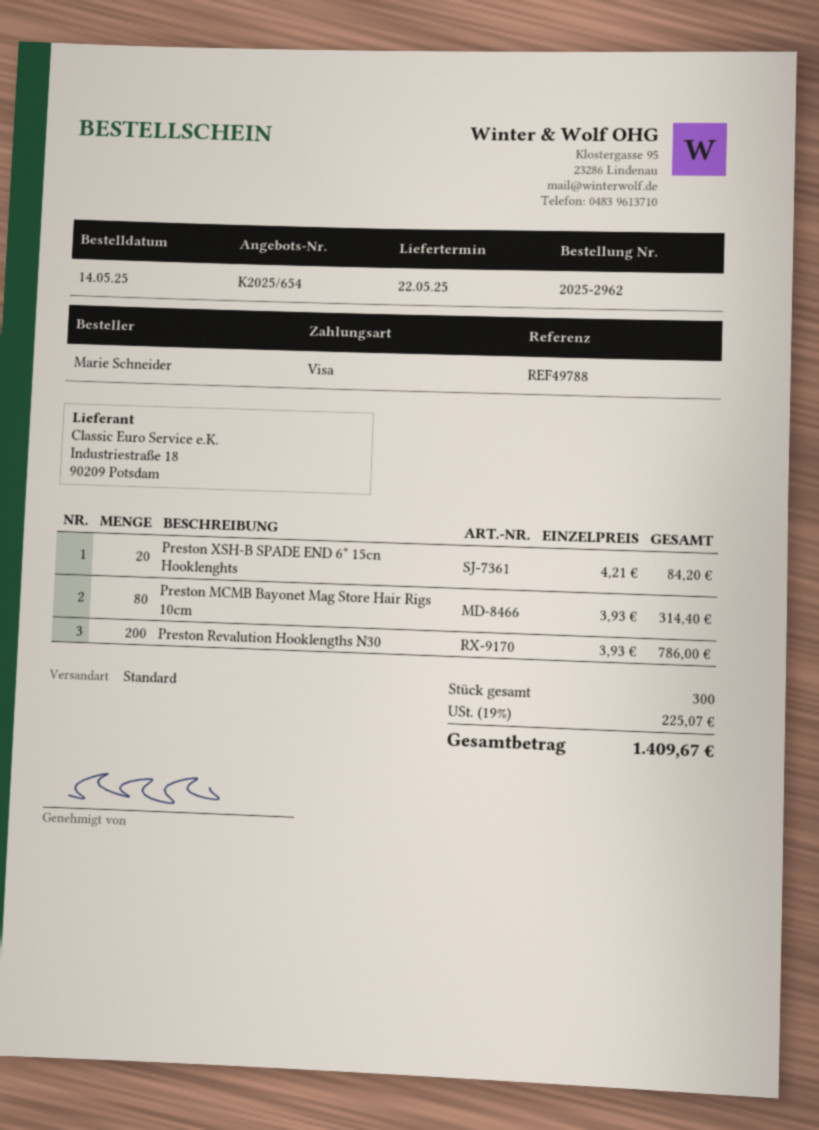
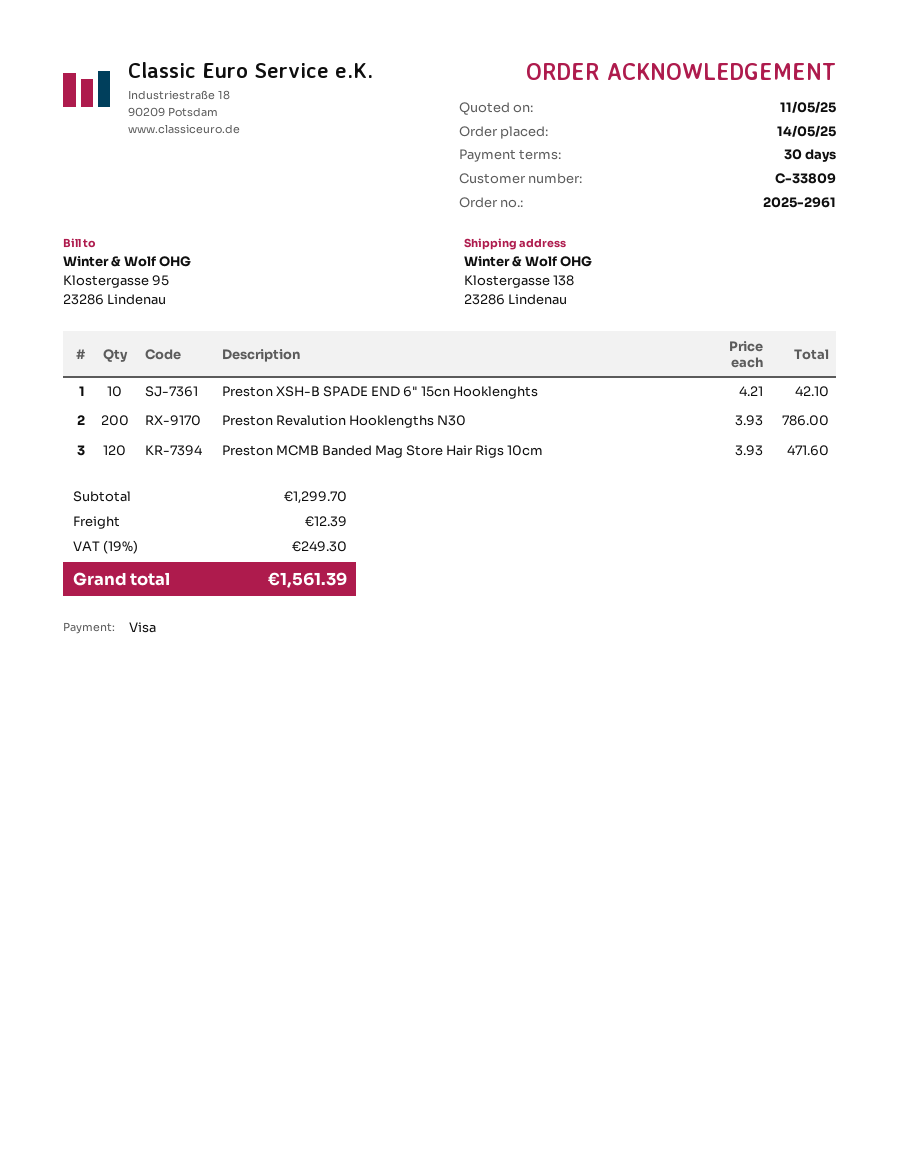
order number: 2025-2962 -> 2025-2961
Preston XSH-B SPADE END 6" 15cn Hooklenghts: 20 x 4.21 = 84.20 -> 10 x 4.21 = 42.10
Preston MCMB Bayonet Mag Store Hair Rigs 10cm: 80 x 3.93 = 314.40 -> none
Preston MCMB Banded Mag Store Hair Rigs 10cm: none -> 120 x 3.93 = 471.60
shipping: none -> 12.39
tax: 19% = 225.07 -> 19% = 249.30
total: 1409.67 -> 1561.39

